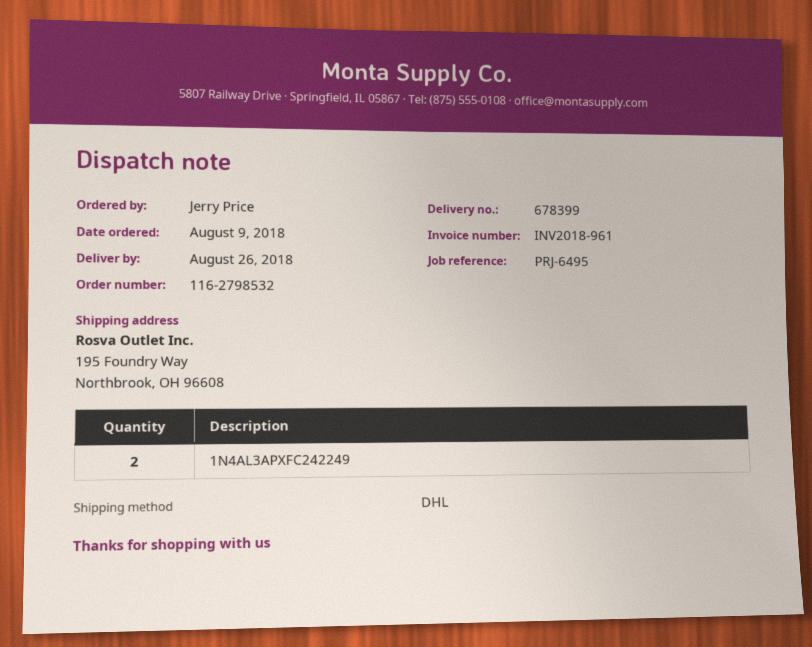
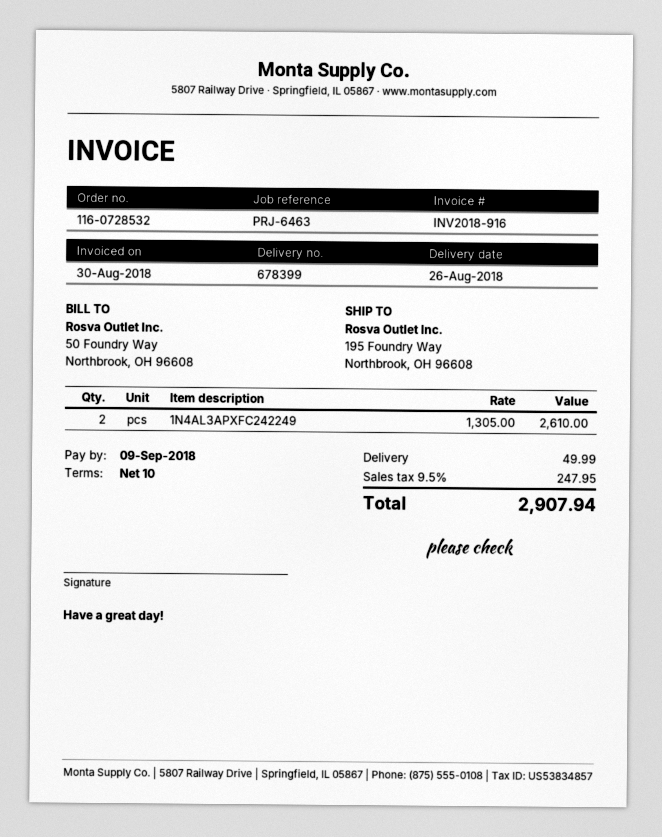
order number: 116-2798532 -> 116-0728532
invoice number: INV2018-961 -> INV2018-916
reference: PRJ-6495 -> PRJ-6463

